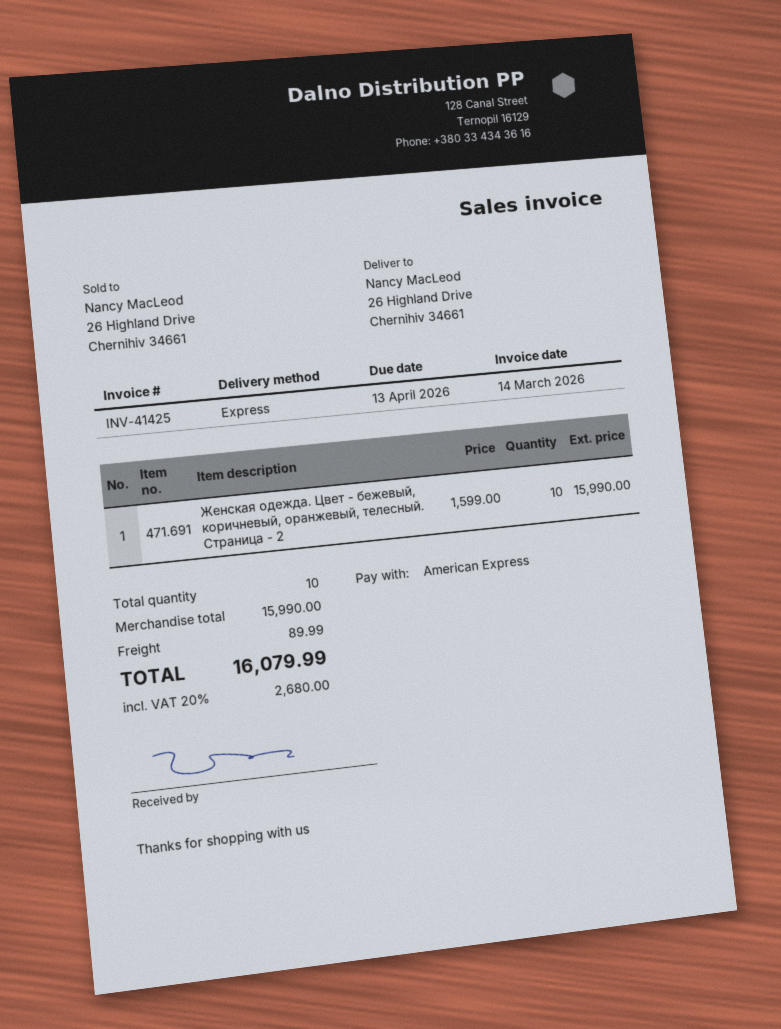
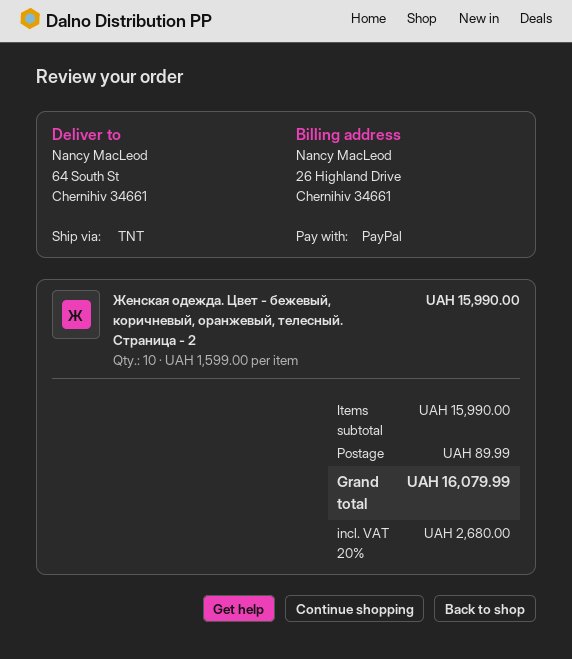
payment method: American Express -> PayPal
shipping method: express -> TNT
ship to: 26 Highland Drive, Chernihiv 34661 -> 64 South St, Chernihiv 34661

